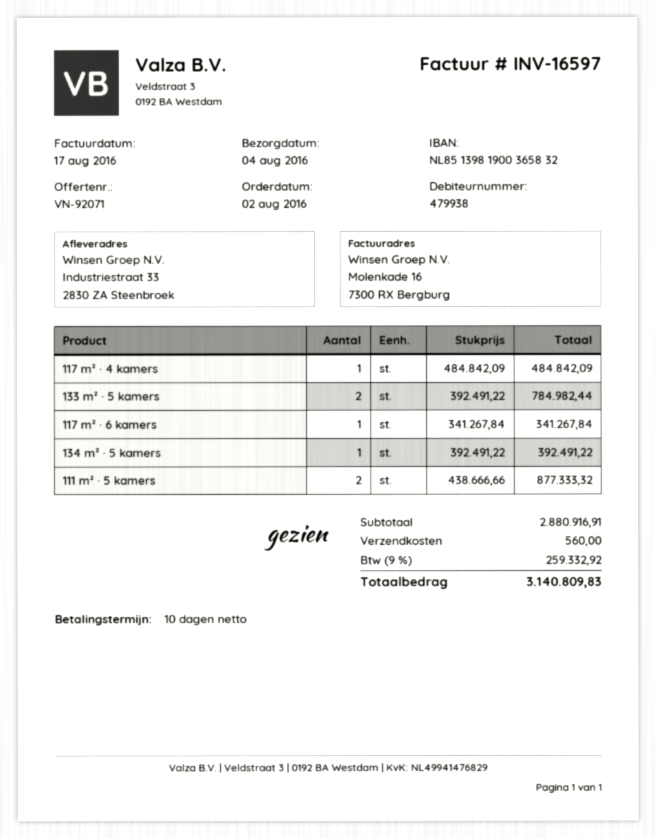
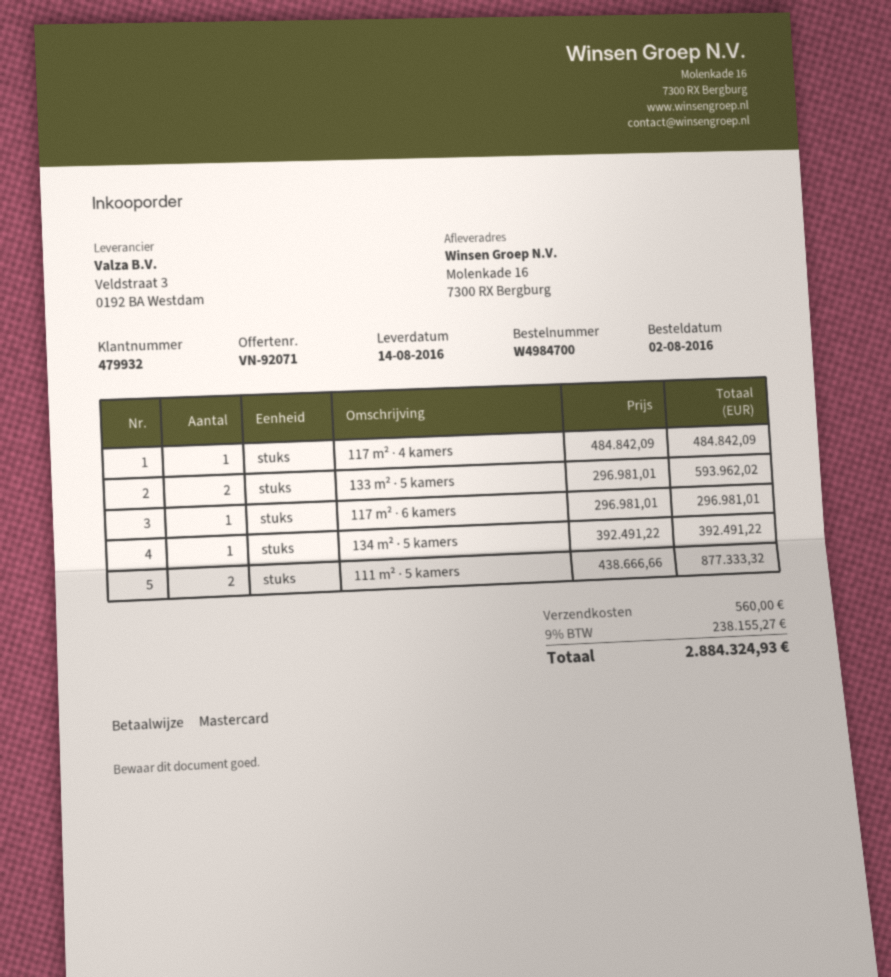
delivery date: 2016-08-04 -> 2016-08-14
customer number: 479938 -> 479932
ship to: Industriestraat 33, 2830 ZA Steenbroek -> Molenkade 16, 7300 RX Bergburg
133 m² · 5 kamers: 2 x 392491.22 = 784982.44 -> 2 x 296981.01 = 593962.02
117 m² · 6 kamers: 1 x 341267.84 = 341267.84 -> 1 x 296981.01 = 296981.01
tax: 9% = 259332.92 -> 9% = 238155.27
total: 3140809.83 -> 2884324.93

